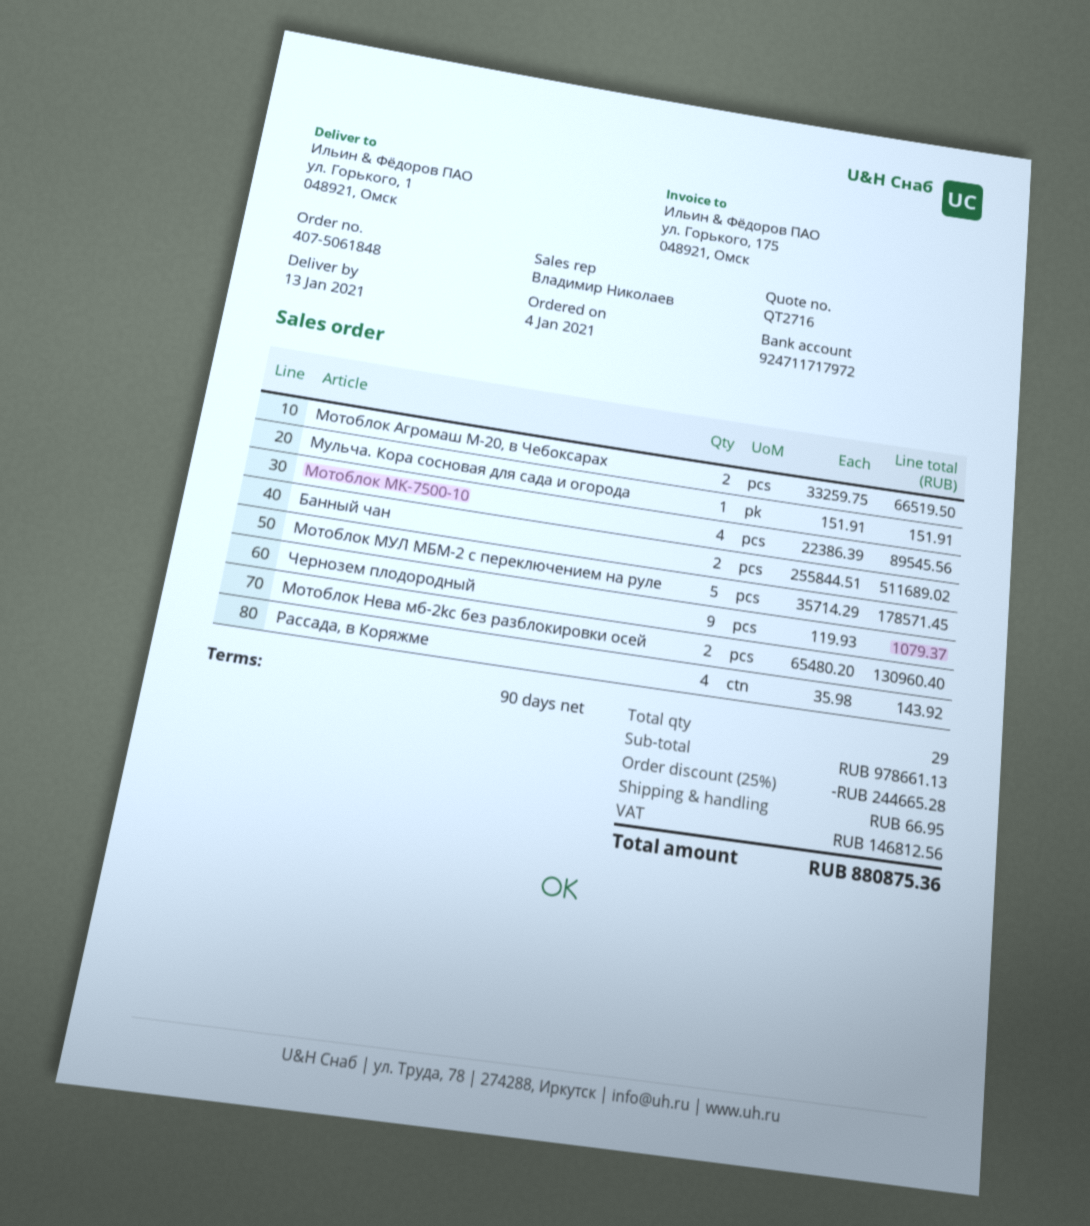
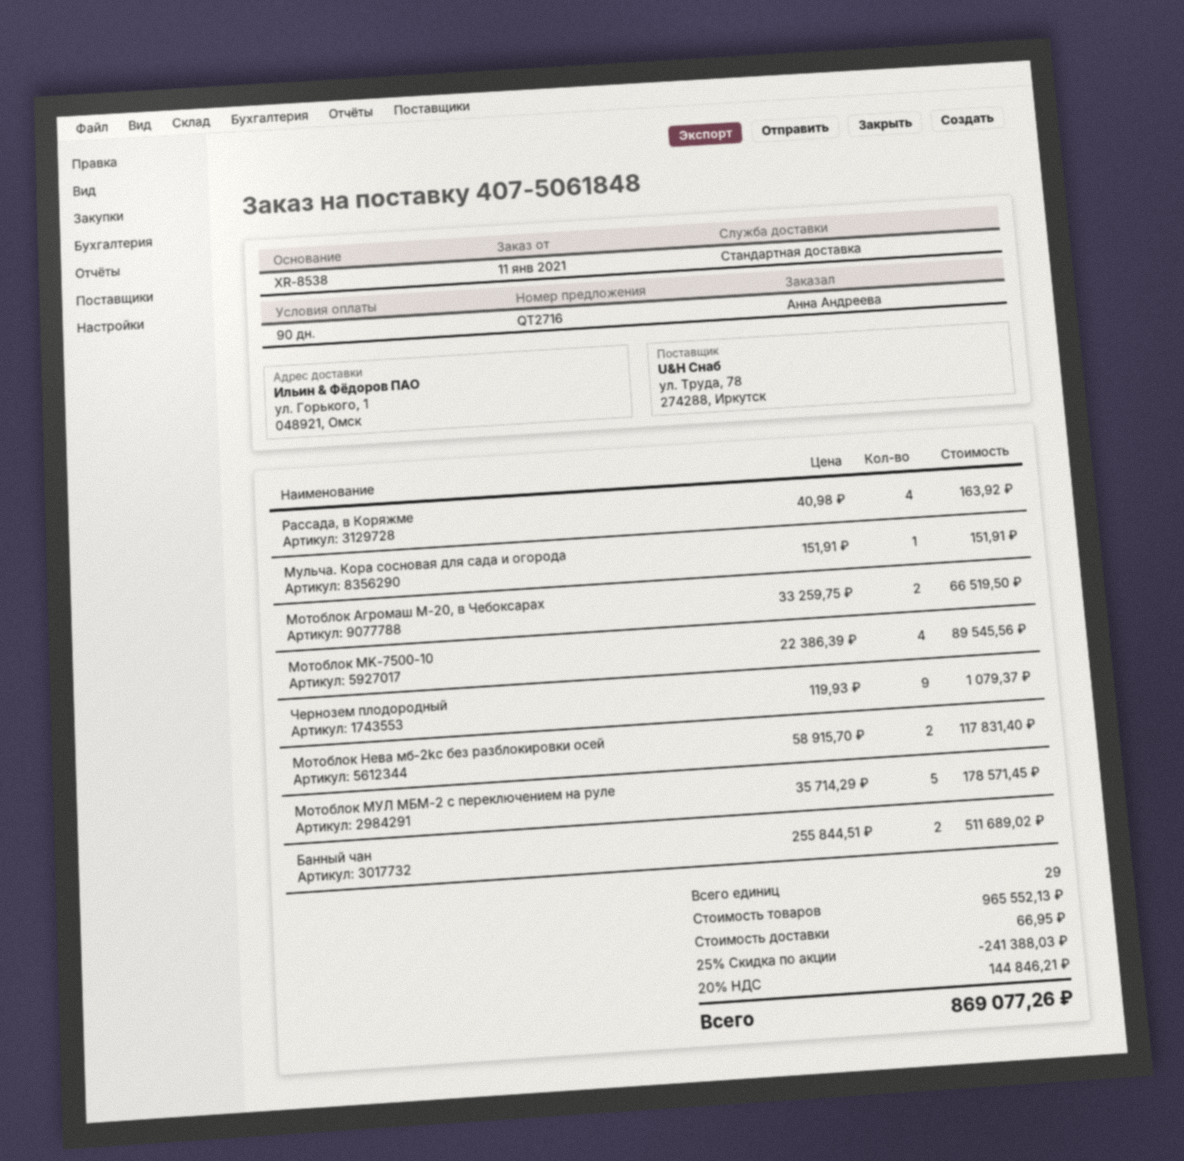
order date: 2021-01-04 -> 2021-01-11
Мотоблок Нева мб-2kc без разблокировки осей: 2 x 65480.20 = 130960.40 -> 2 x 58915.70 = 117831.40
Рассада, в Коряжме: 4 x 35.98 = 143.92 -> 4 x 40.98 = 163.92
subtotal: 978661.13 -> 965552.13
discount: 25% = 244665.28 -> 25% = 241388.03
tax: 146812.56 -> 144846.21
total: 880875.36 -> 869077.26

